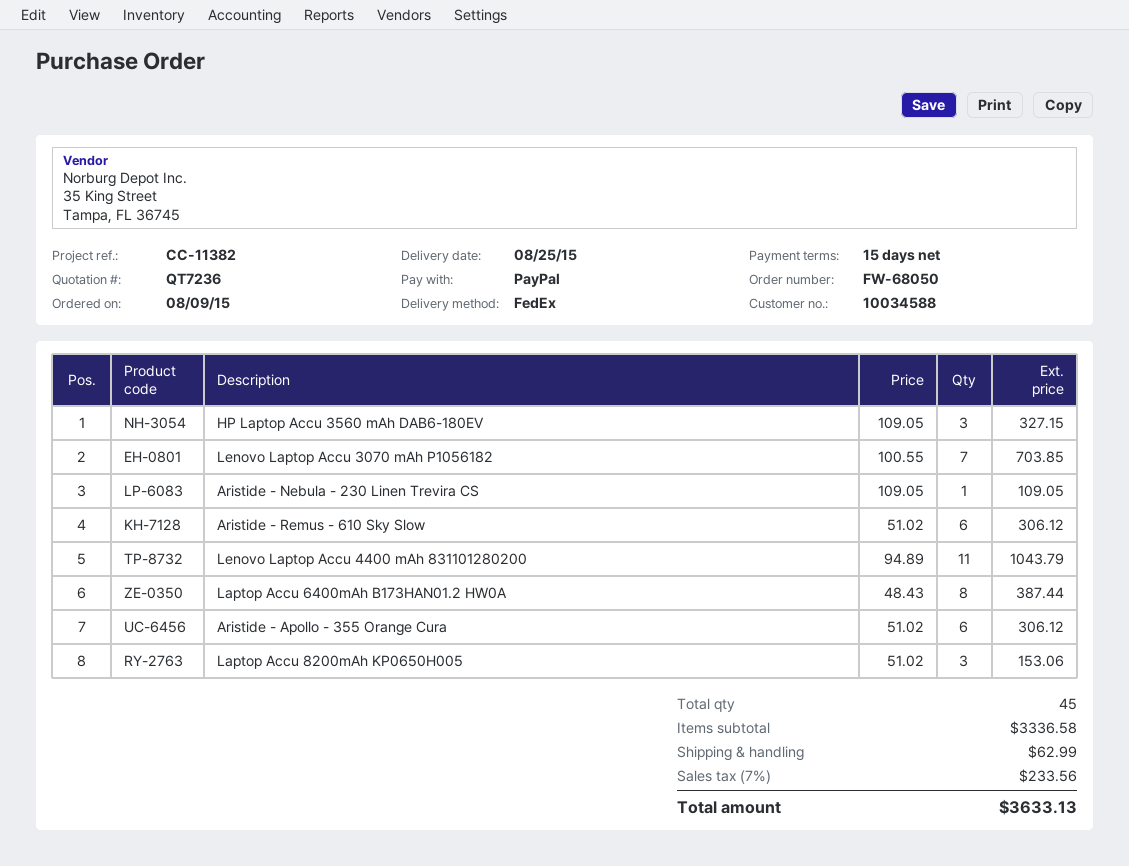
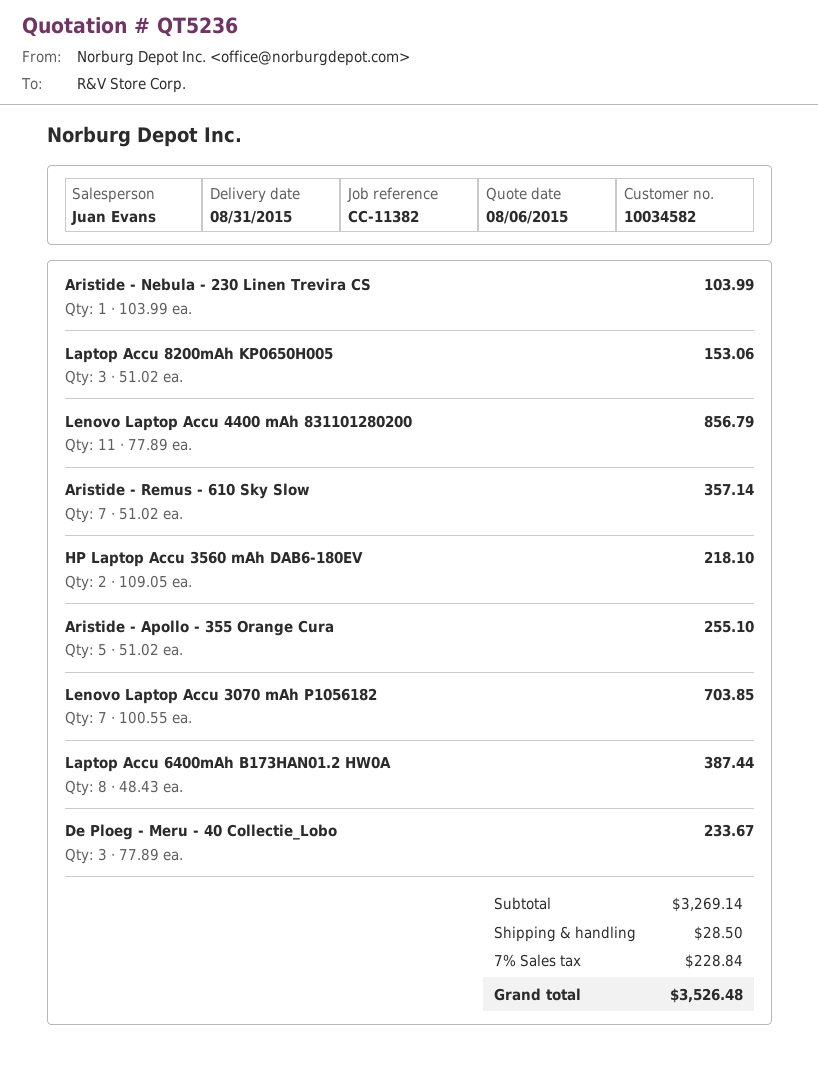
quote number: QT7236 -> QT5236
delivery date: 2015-08-25 -> 2015-08-31
customer number: 10034588 -> 10034582
HP Laptop Accu 3560 mAh DAB6-180EV: 3 x 109.05 = 327.15 -> 2 x 109.05 = 218.10
Aristide - Nebula - 230 Linen Trevira CS: 1 x 109.05 = 109.05 -> 1 x 103.99 = 103.99
Aristide - Remus - 610 Sky Slow: 6 x 51.02 = 306.12 -> 7 x 51.02 = 357.14
Lenovo Laptop Accu 4400 mAh 831101280200: 11 x 94.89 = 1043.79 -> 11 x 77.89 = 856.79
Aristide - Apollo - 355 Orange Cura: 6 x 51.02 = 306.12 -> 5 x 51.02 = 255.10
De Ploeg - Meru - 40 Collectie_Lobo: none -> 3 x 77.89 = 233.67
subtotal: 3336.58 -> 3269.14
shipping: 62.99 -> 28.50
tax: 7% = 233.56 -> 7% = 228.84
total: 3633.13 -> 3526.48

